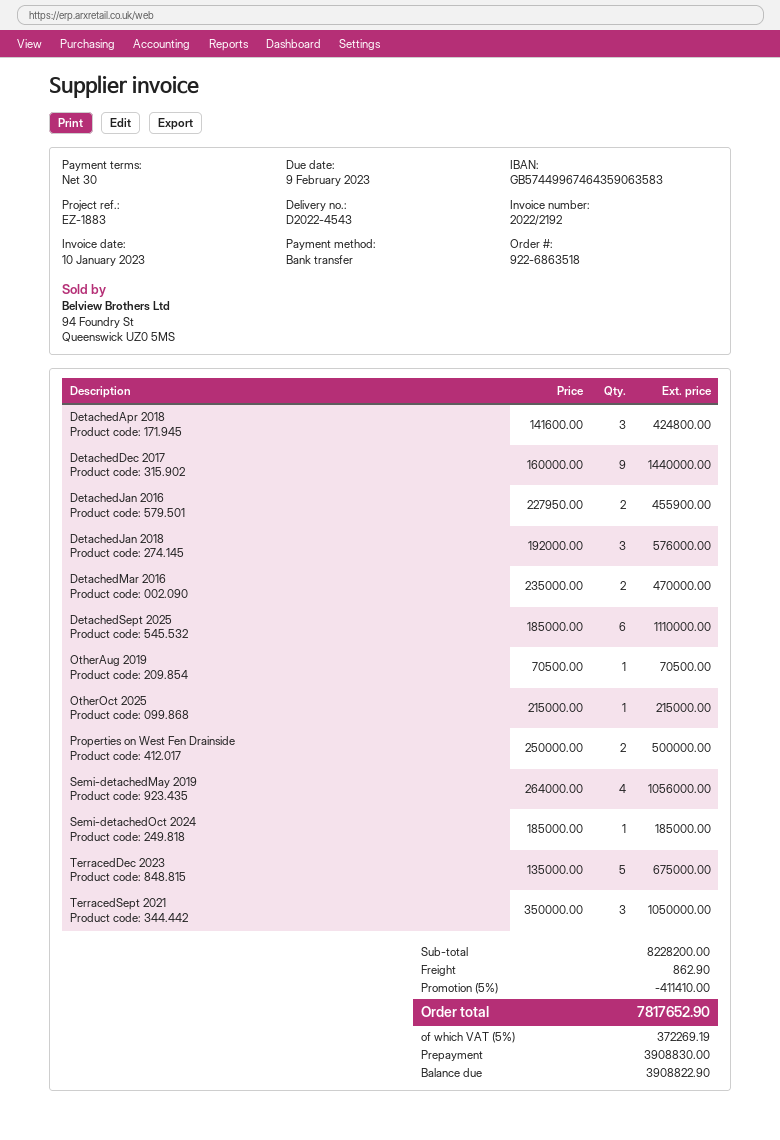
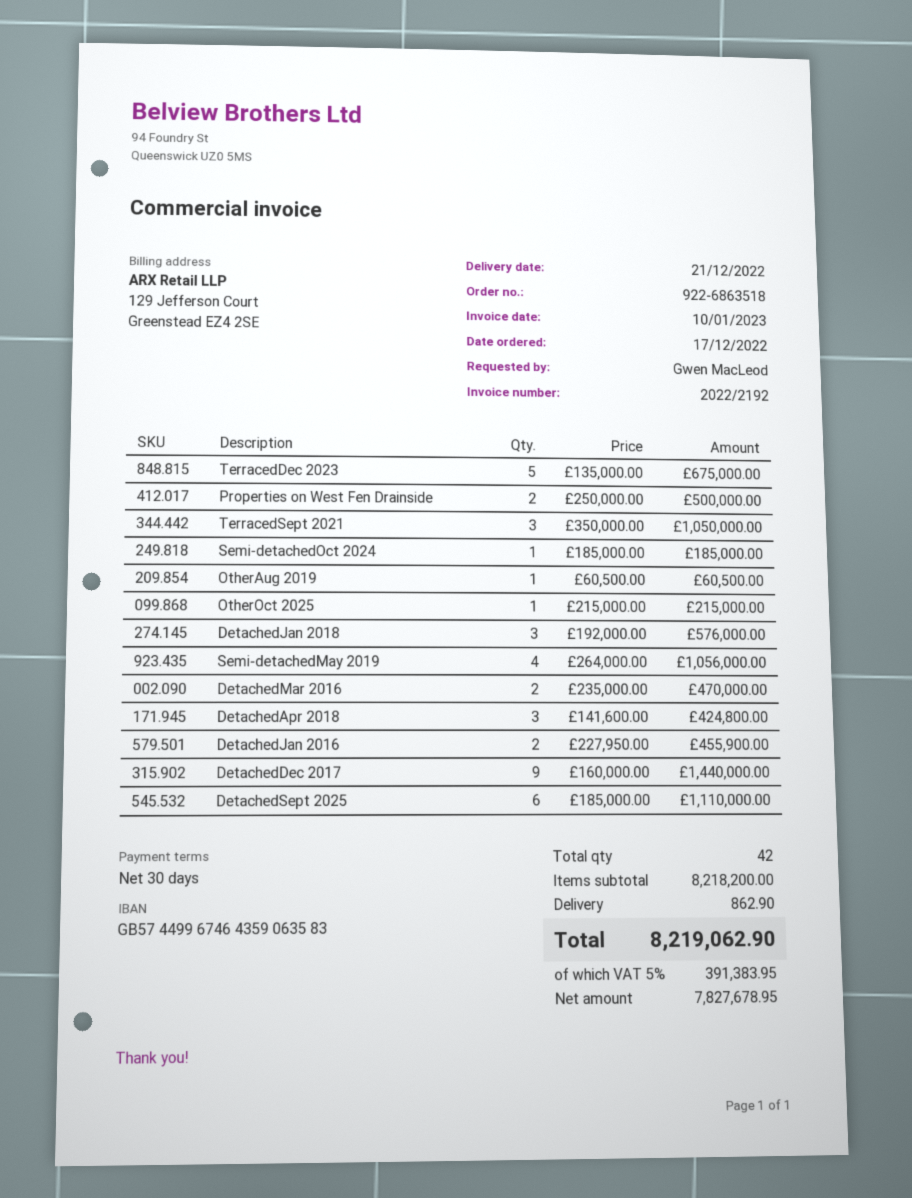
OtherAug 2019: 1 x 70500.00 = 70500.00 -> 1 x 60500.00 = 60500.00
subtotal: 8228200.00 -> 8218200.00
discount: 5% = 411410.00 -> none
tax: 5% = 372269.19 -> 5% = 391383.95
total: 7817652.90 -> 8219062.90

